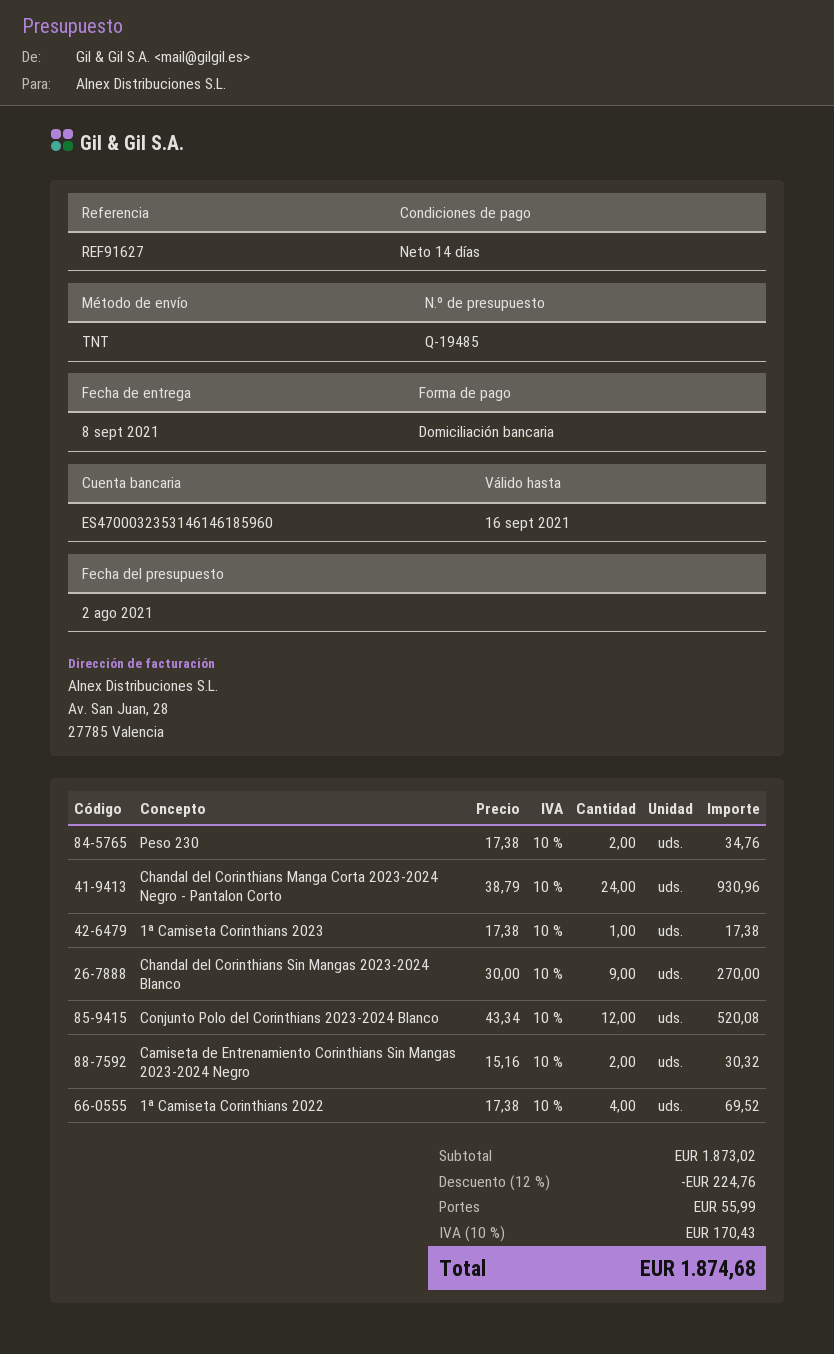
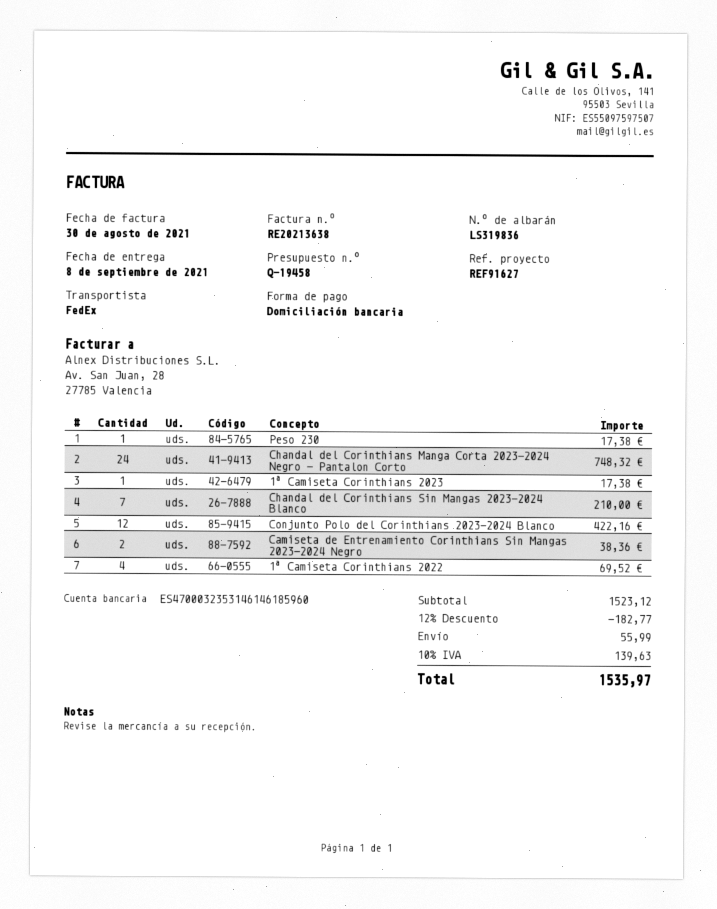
quote number: Q-19485 -> Q-19458
shipping method: TNT -> FedEx
Peso 230: 2 for 34.76 -> 1 for 17.38
Chandal del Corinthians Manga Corta 2023-2024 Negro - Pantalon Corto: 24 for 930.96 -> 24 for 748.32
Chandal del Corinthians Sin Mangas 2023-2024 Blanco: 9 for 270.00 -> 7 for 210.00
Conjunto Polo del Corinthians 2023-2024 Blanco: 12 for 520.08 -> 12 for 422.16
Camiseta de Entrenamiento Corinthians Sin Mangas 2023-2024 Negro: 2 for 30.32 -> 2 for 38.36
subtotal: 1873.02 -> 1523.12
discount: 12% = 224.76 -> 12% = 182.77
tax: 10% = 170.43 -> 10% = 139.63
total: 1874.68 -> 1535.97

